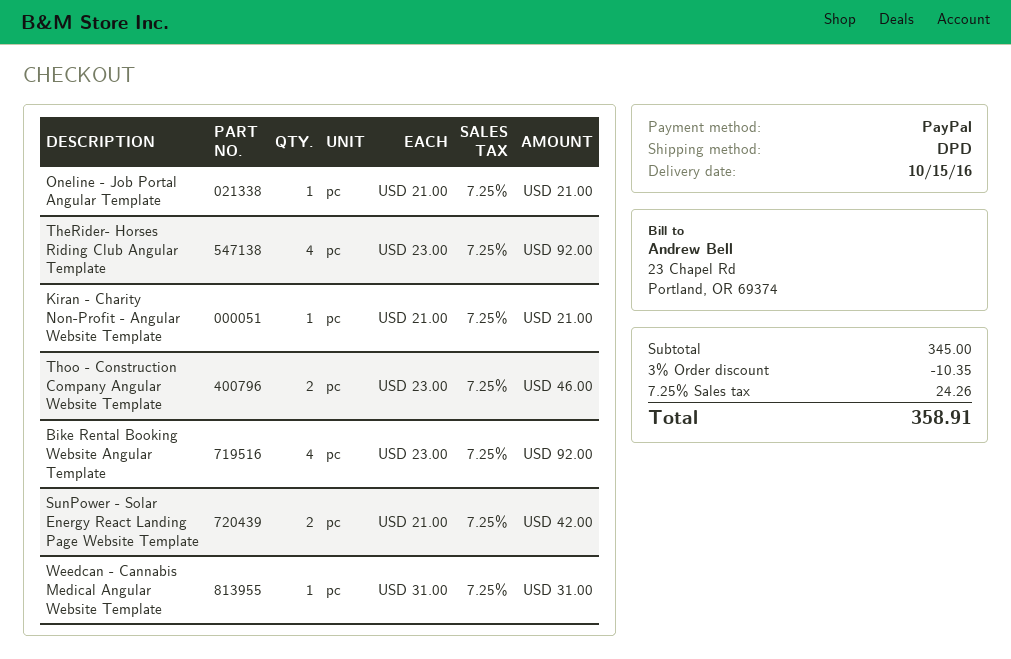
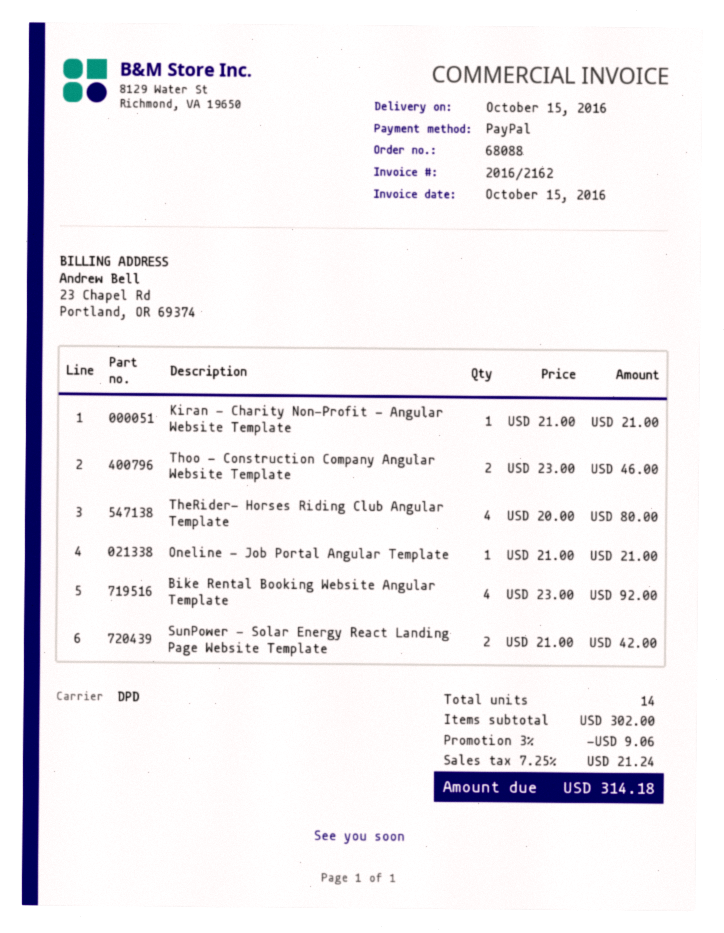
TheRider- Horses Riding Club Angular Template: 4 x 23.00 = 92.00 -> 4 x 20.00 = 80.00
Weedcan - Cannabis Medical Angular Website Template: 1 x 31.00 = 31.00 -> none
subtotal: 345.00 -> 302.00
discount: 3% = 10.35 -> 3% = 9.06
tax: 7.25% = 24.26 -> 7.25% = 21.24
total: 358.91 -> 314.18

